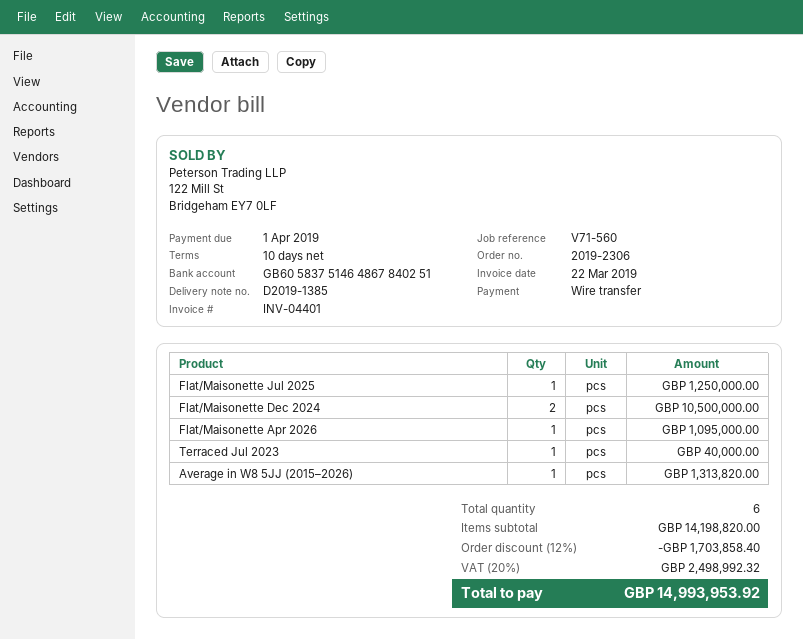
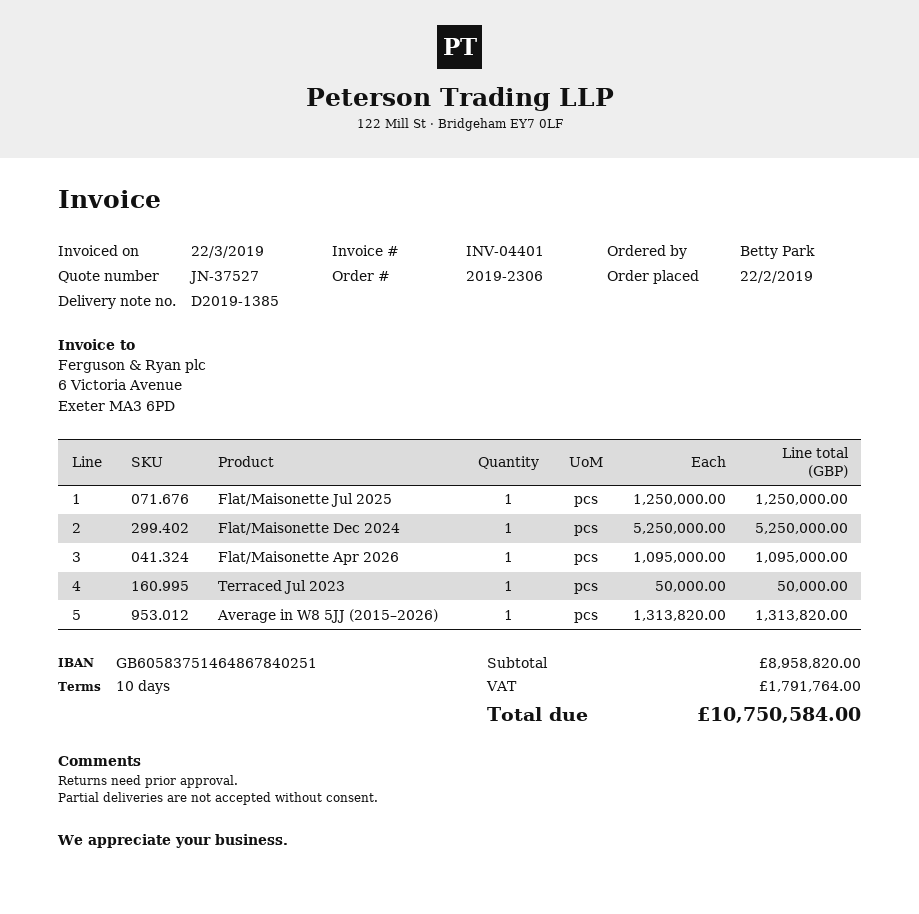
Flat/Maisonette Dec 2024: 2 for 10500000.00 -> 1 for 5250000.00
Terraced Jul 2023: 1 for 40000.00 -> 1 for 50000.00
subtotal: 14198820.00 -> 8958820.00
discount: 12% = 1703858.40 -> none
tax: 2498992.32 -> 1791764.00
total: 14993953.92 -> 10750584.00

